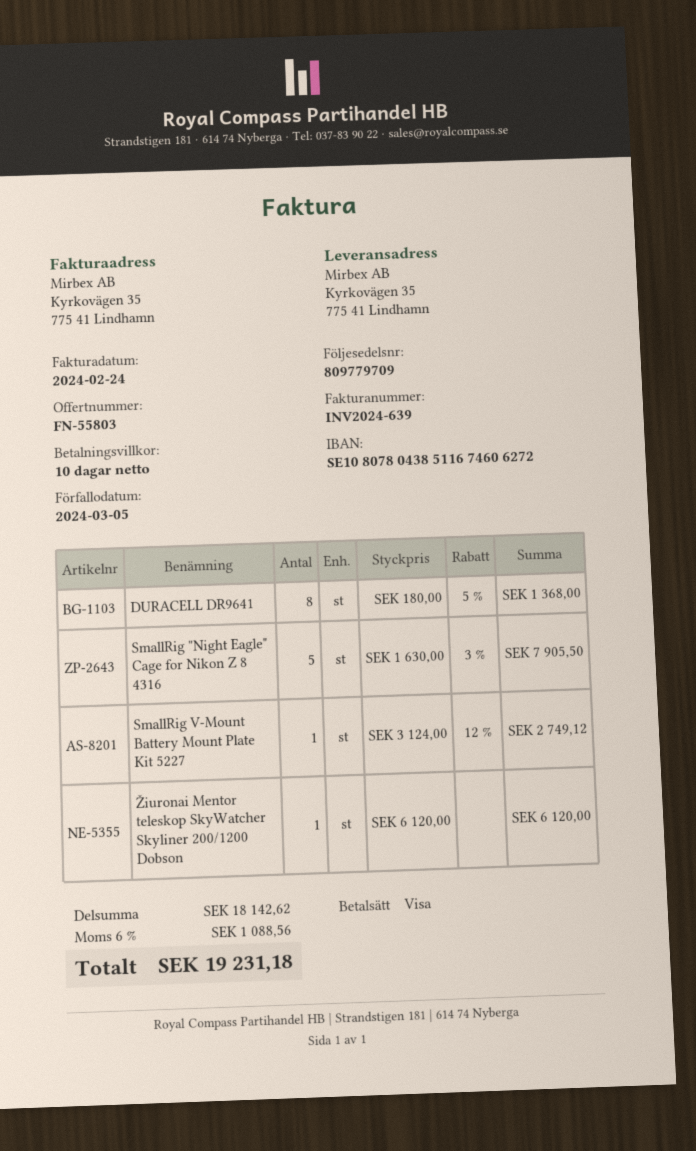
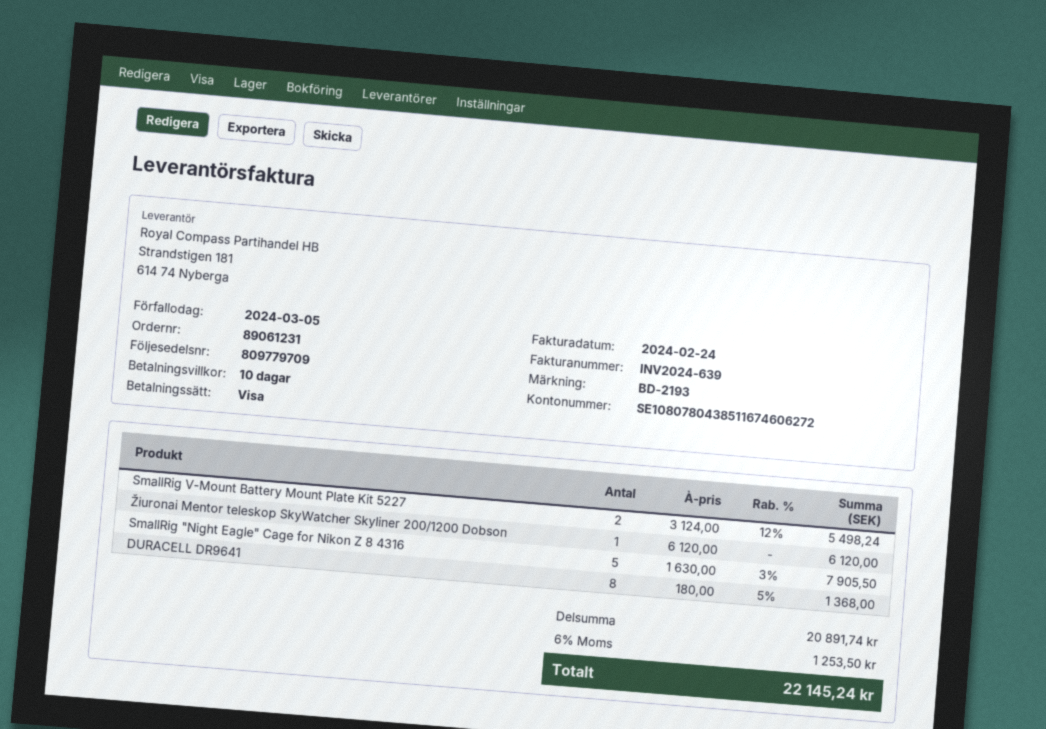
SmallRig V-Mount Battery Mount Plate Kit 5227: 1 x 3124.00 - 12% = 2749.12 -> 2 x 3124.00 - 12% = 5498.24
subtotal: 18142.62 -> 20891.74
tax: 6% = 1088.56 -> 6% = 1253.50
total: 19231.18 -> 22145.24

